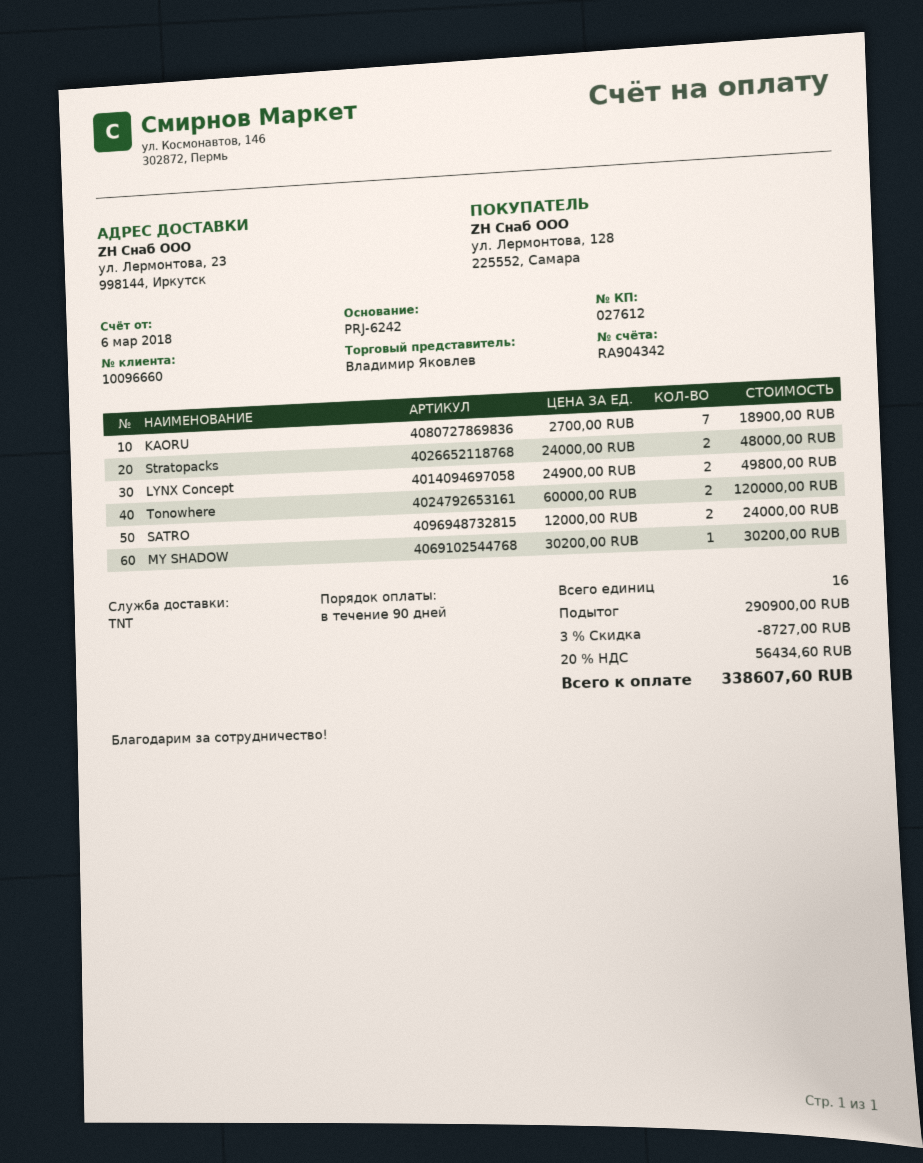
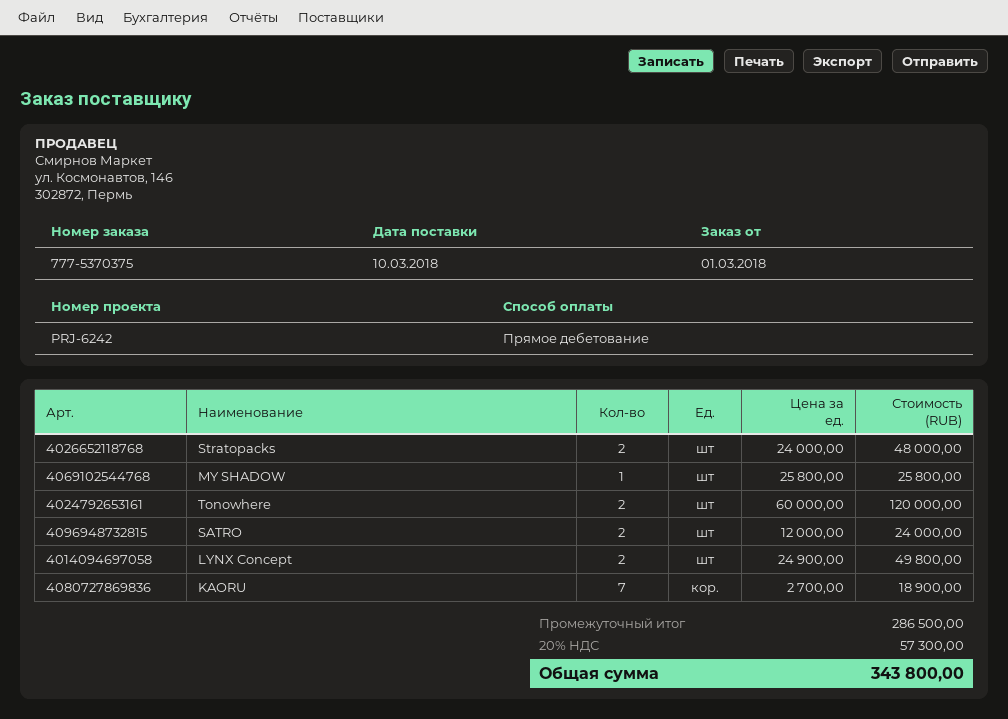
MY SHADOW: 1 x 30200.00 = 30200.00 -> 1 x 25800.00 = 25800.00
subtotal: 290900.00 -> 286500.00
discount: 3% = 8727.00 -> none
tax: 20% = 56434.60 -> 20% = 57300.00
total: 338607.60 -> 343800.00

